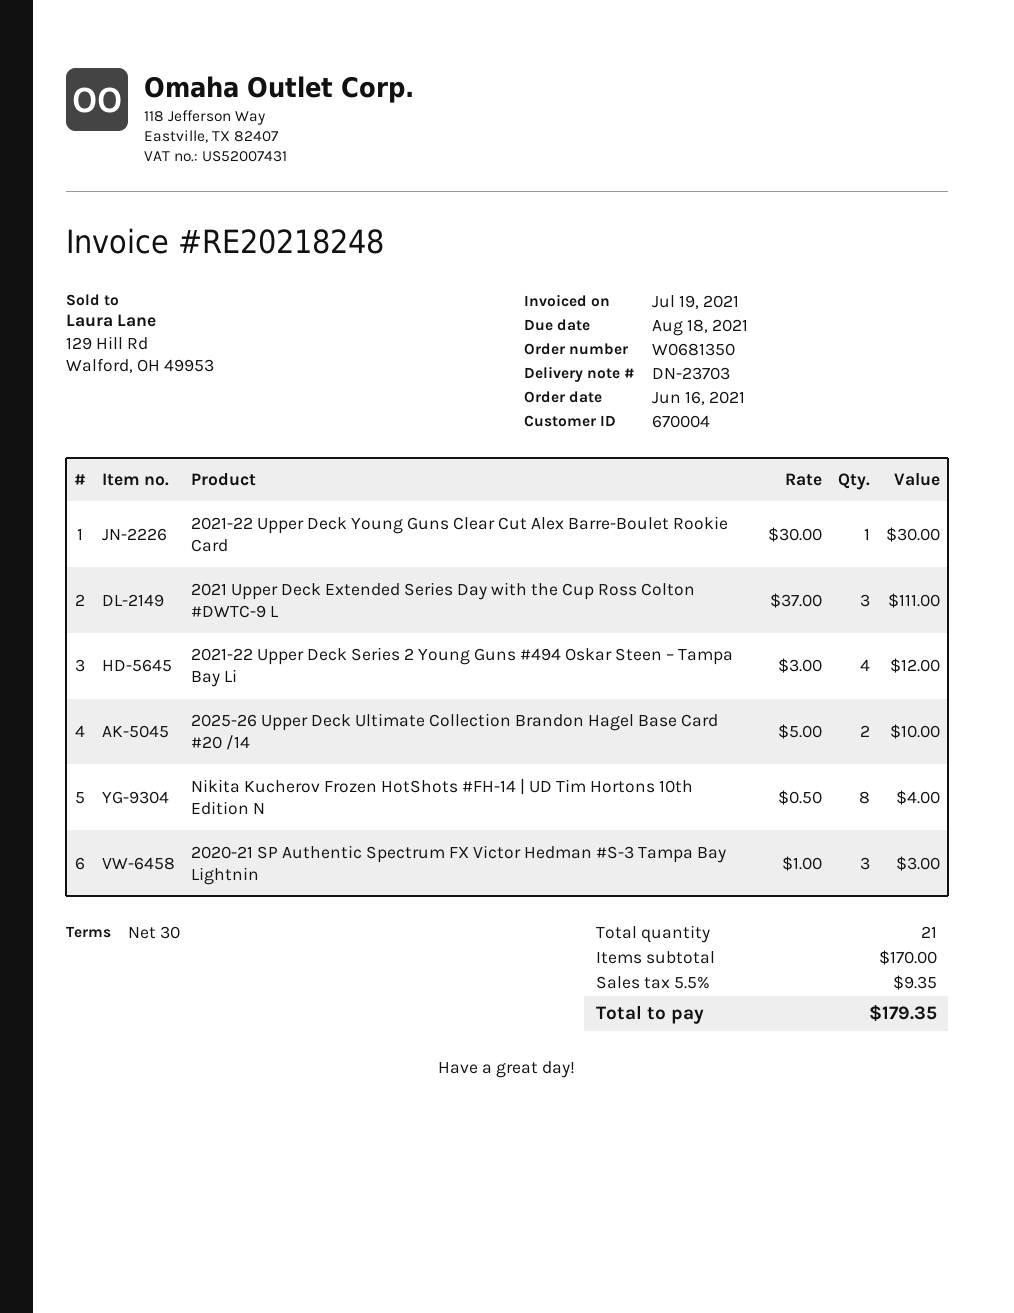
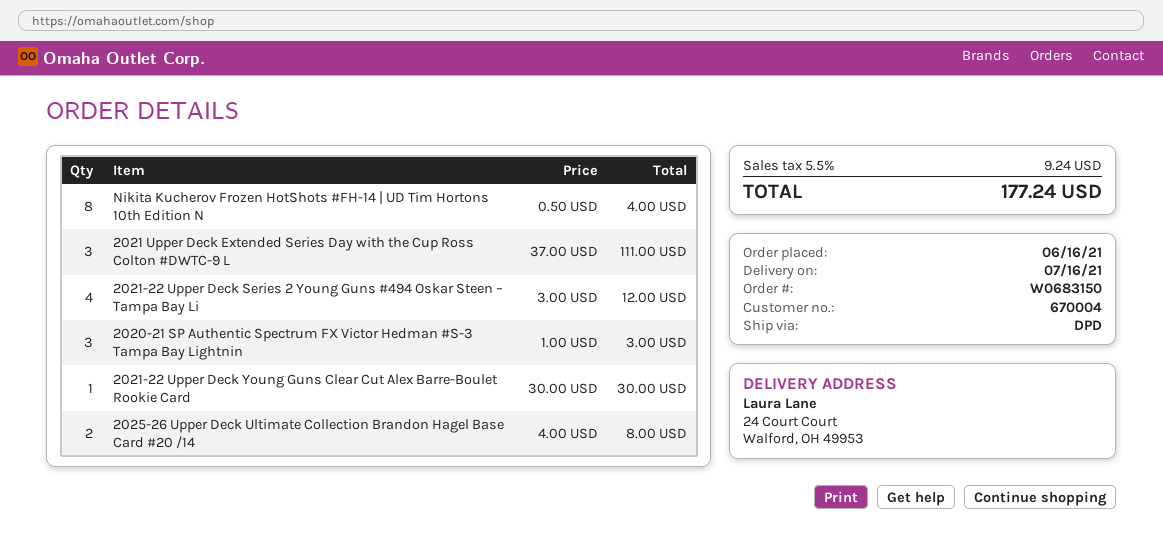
order number: W0681350 -> W0683150
2025-26 Upper Deck Ultimate Collection Brandon Hagel Base Card #20 /14: 2 x 5.00 = 10.00 -> 2 x 4.00 = 8.00
tax: 5.5% = 9.35 -> 5.5% = 9.24
total: 179.35 -> 177.24

